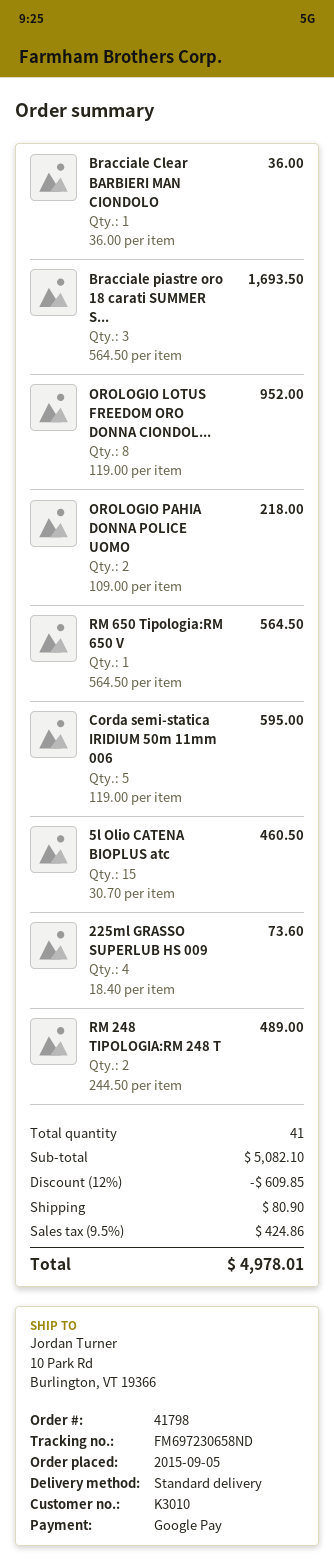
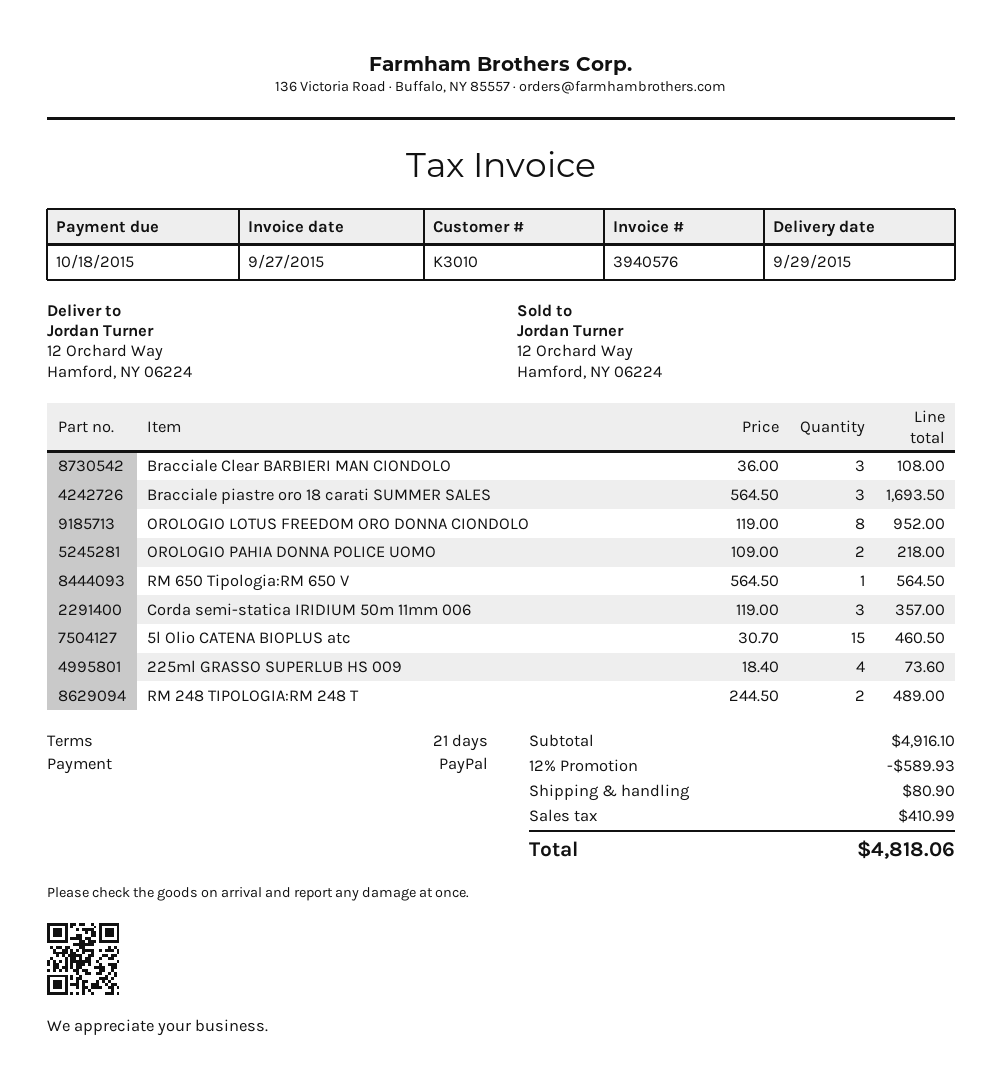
payment method: Google Pay -> PayPal
ship to: 10 Park Rd, Burlington, VT 19366 -> 12 Orchard Way, Hamford, NY 06224
Bracciale Clear BARBIERI MAN CIONDOLO: 1 x 36.00 = 36.00 -> 3 x 36.00 = 108.00
Corda semi-statica IRIDIUM 50m 11mm 006: 5 x 119.00 = 595.00 -> 3 x 119.00 = 357.00
subtotal: 5082.10 -> 4916.10
discount: 12% = 609.85 -> 12% = 589.93
tax: 424.86 -> 410.99
total: 4978.01 -> 4818.06

